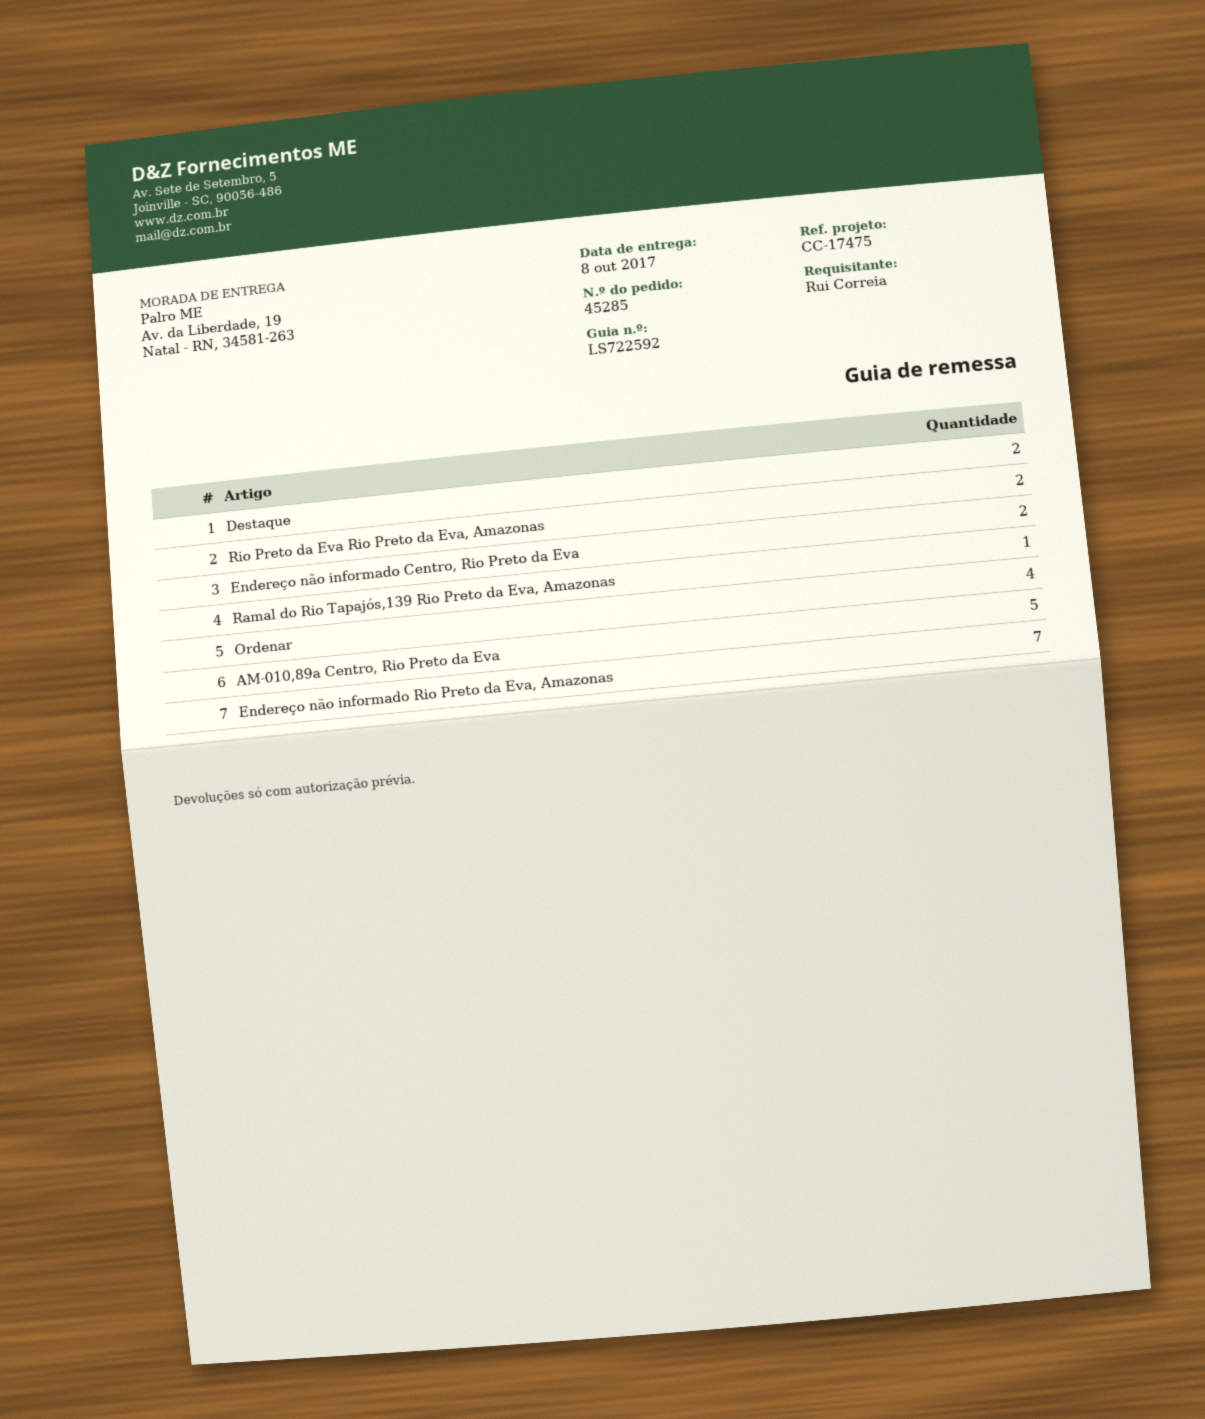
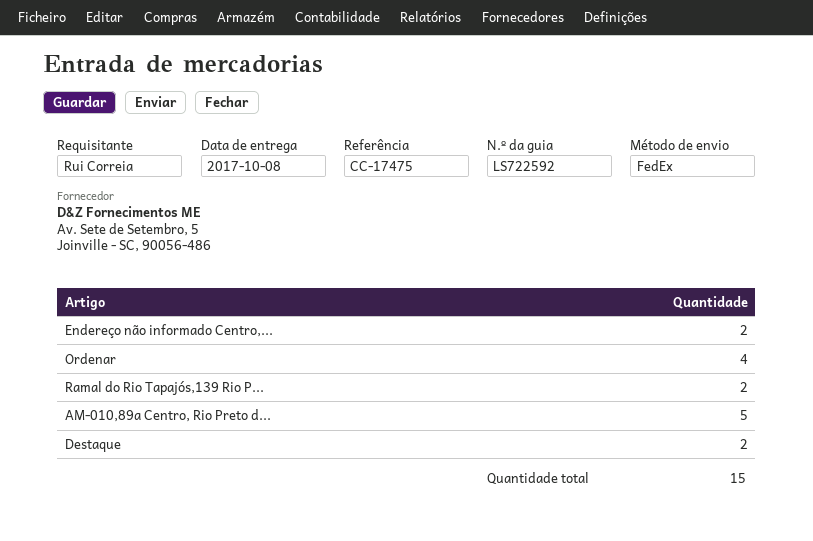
Rio Preto da Eva Rio Preto da Eva, Amazonas: 2 -> none
Ramal do Rio Tapajós,139 Rio Preto da Eva, Amazonas: 1 -> 2
Endereço não informado Rio Preto da Eva, Amazonas: 7 -> none

